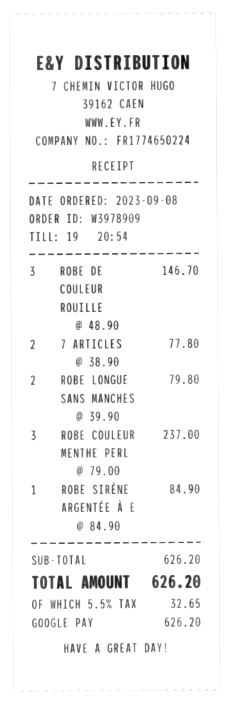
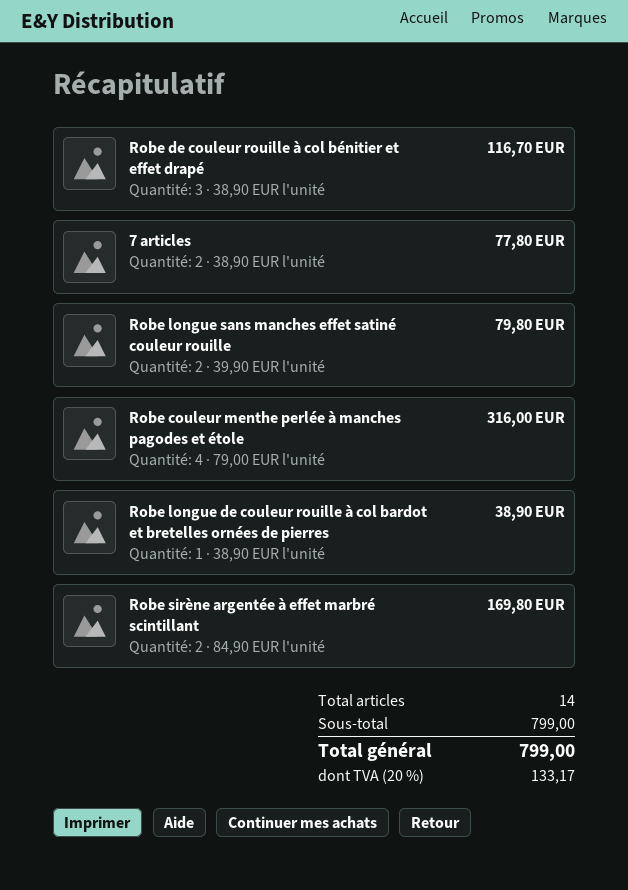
ROBE DE COULEUR ROUILLE: 3 x 48.90 = 146.70 -> 3 x 38.90 = 116.70
ROBE COULEUR MENTHE PERL: 3 x 79.00 = 237.00 -> 4 x 79.00 = 316.00
ROBE SIRÈNE ARGENTÉE À E: 1 x 84.90 = 84.90 -> 2 x 84.90 = 169.80
Robe longue de couleur rouille à col bardot et bretelles ornées de pierres: none -> 1 x 38.90 = 38.90
subtotal: 626.20 -> 799.00
tax: 5.5% = 32.65 -> 20% = 133.17
total: 626.20 -> 799.00

